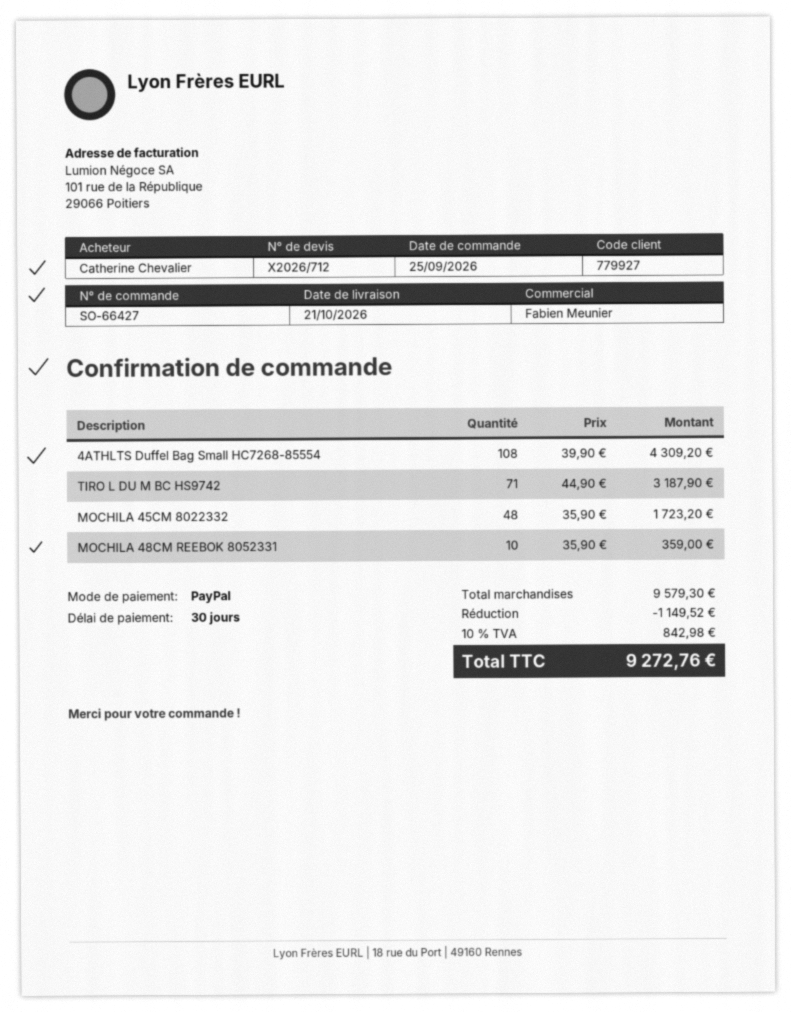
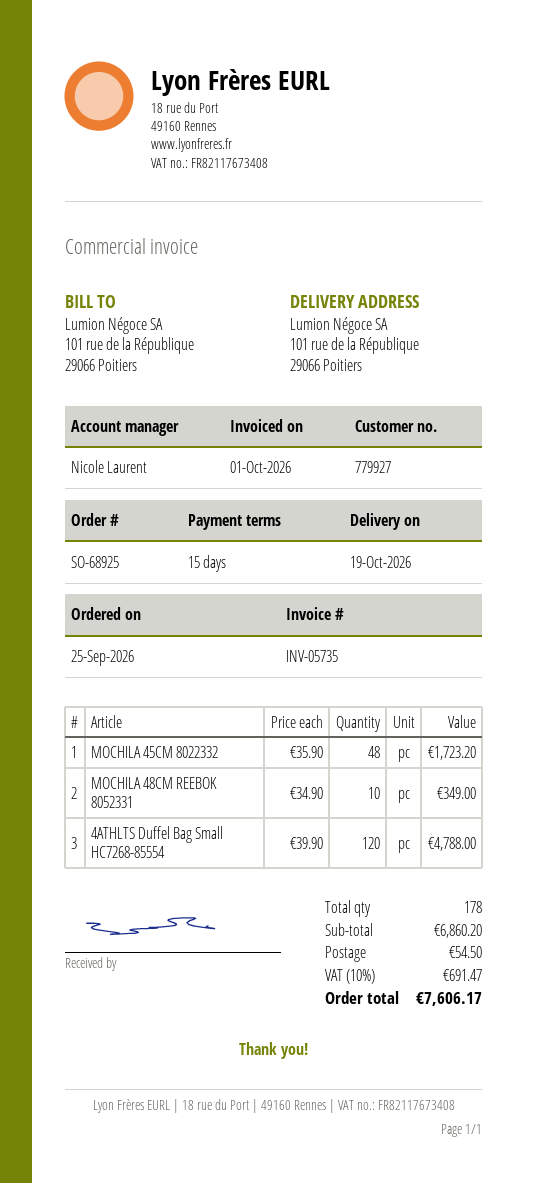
order number: SO-66427 -> SO-68925
delivery date: 2026-10-21 -> 2026-10-19
payment terms: 30 days -> 15 days
sales rep: Fabien Meunier -> Nicole Laurent
4ATHLTS Duffel Bag Small HC7268-85554: 108 x 39.90 = 4309.20 -> 120 x 39.90 = 4788.00
TIRO L DU M BC HS9742: 71 x 44.90 = 3187.90 -> none
MOCHILA 48CM REEBOK 8052331: 10 x 35.90 = 359.00 -> 10 x 34.90 = 349.00
subtotal: 9579.30 -> 6860.20
discount: 1149.52 -> none
shipping: none -> 54.50
tax: 10% = 842.98 -> 10% = 691.47
total: 9272.76 -> 7606.17

